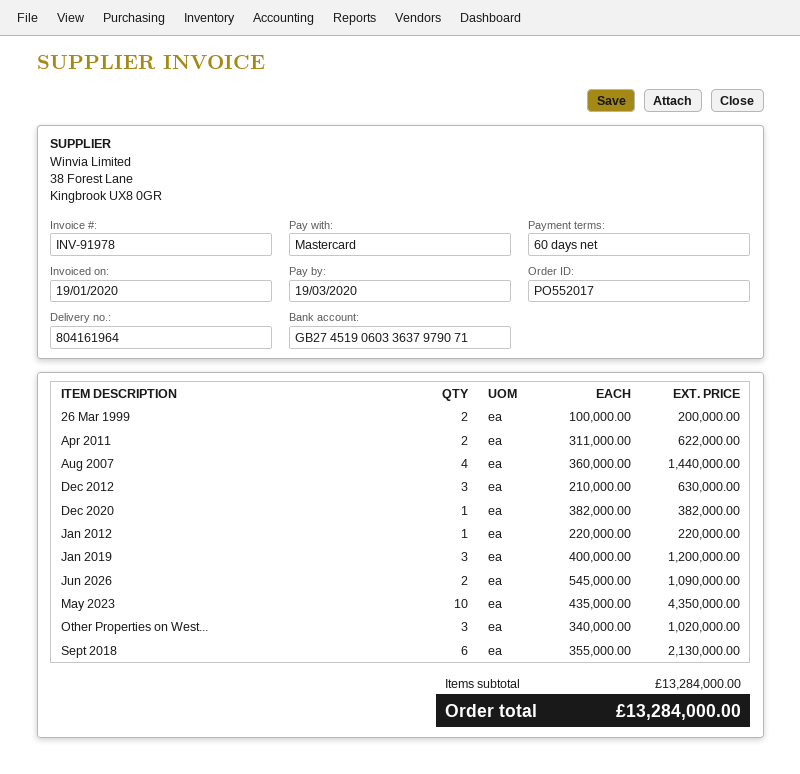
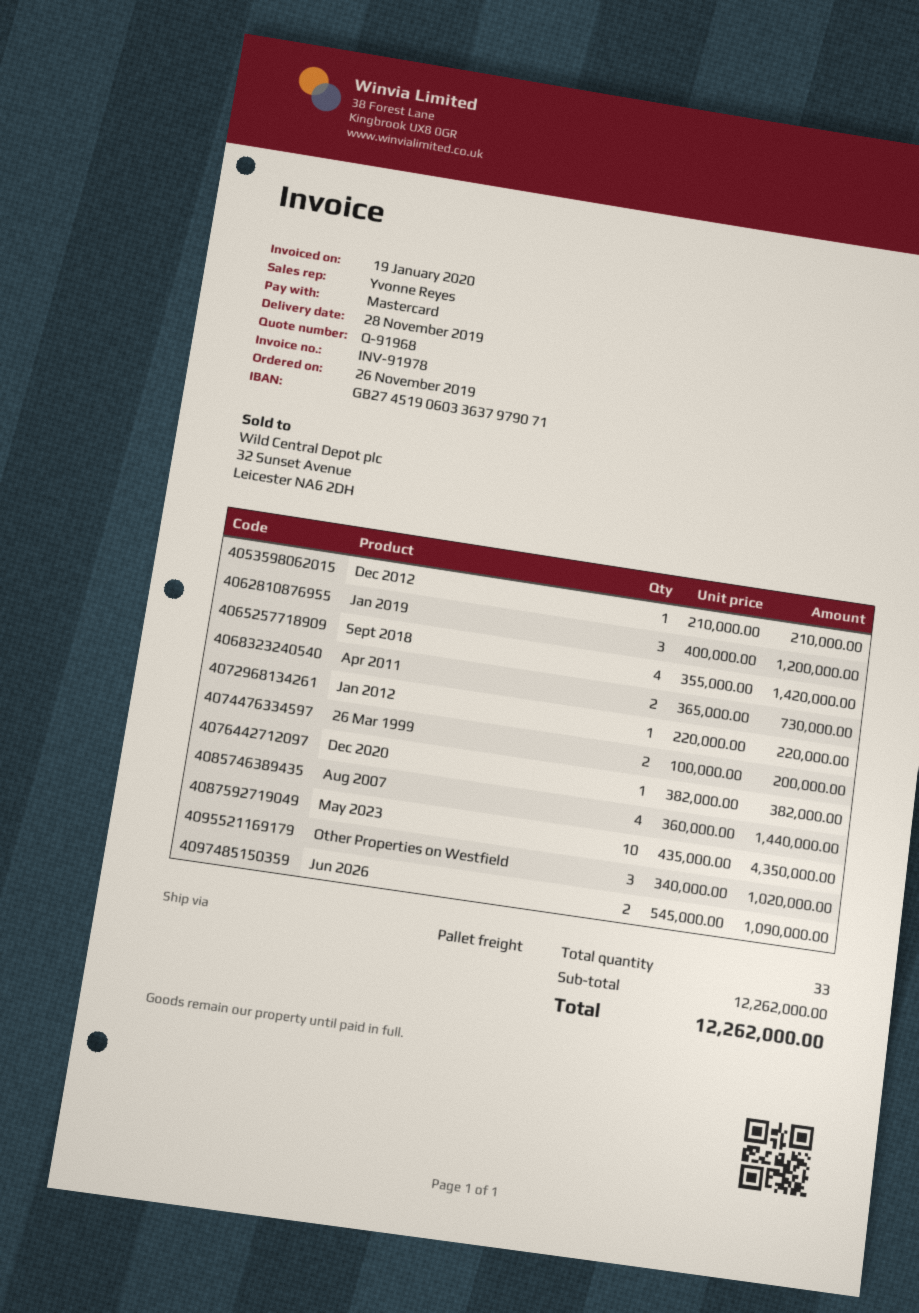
Apr 2011: 2 x 311000.00 = 622000.00 -> 2 x 365000.00 = 730000.00
Dec 2012: 3 x 210000.00 = 630000.00 -> 1 x 210000.00 = 210000.00
Sept 2018: 6 x 355000.00 = 2130000.00 -> 4 x 355000.00 = 1420000.00
subtotal: 13284000.00 -> 12262000.00
total: 13284000.00 -> 12262000.00

